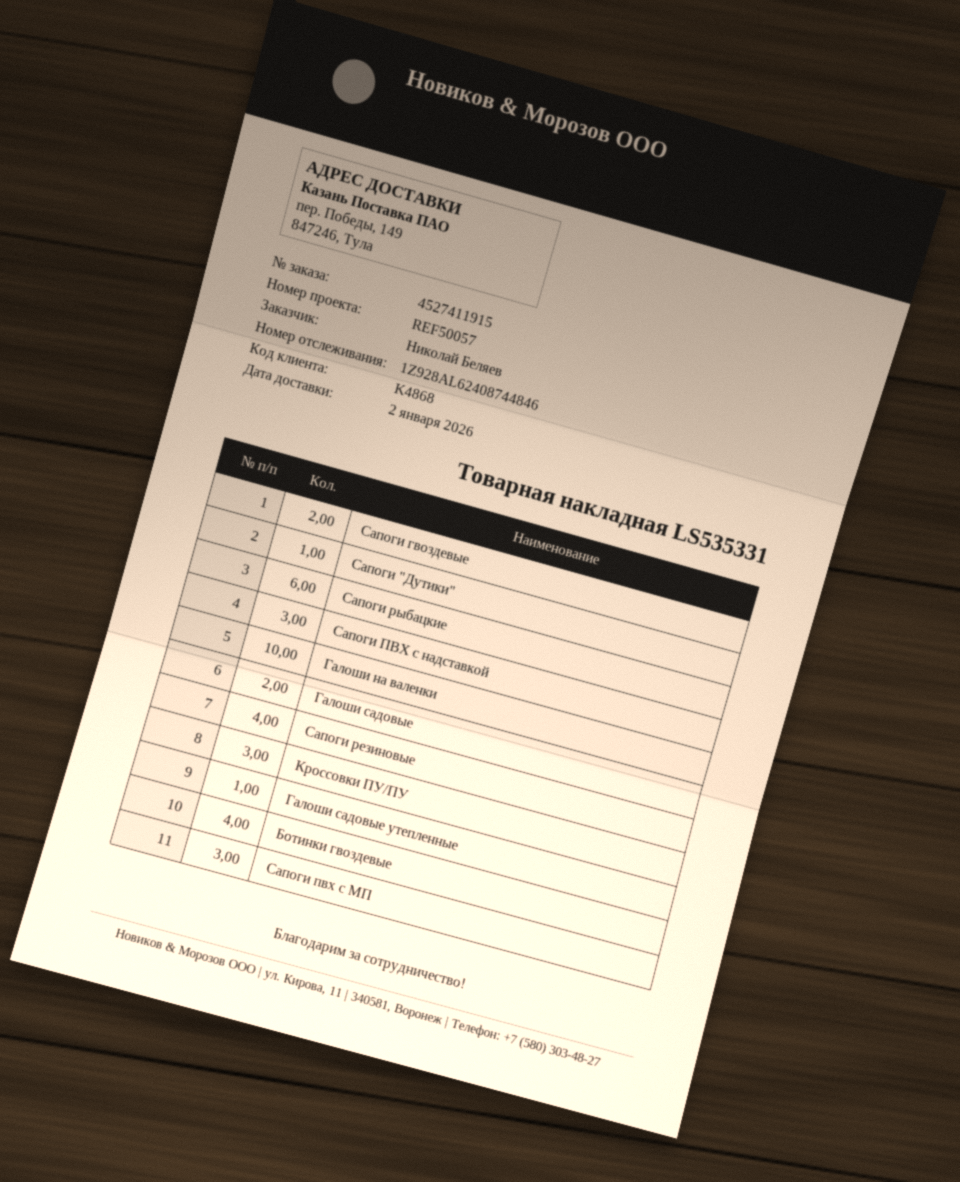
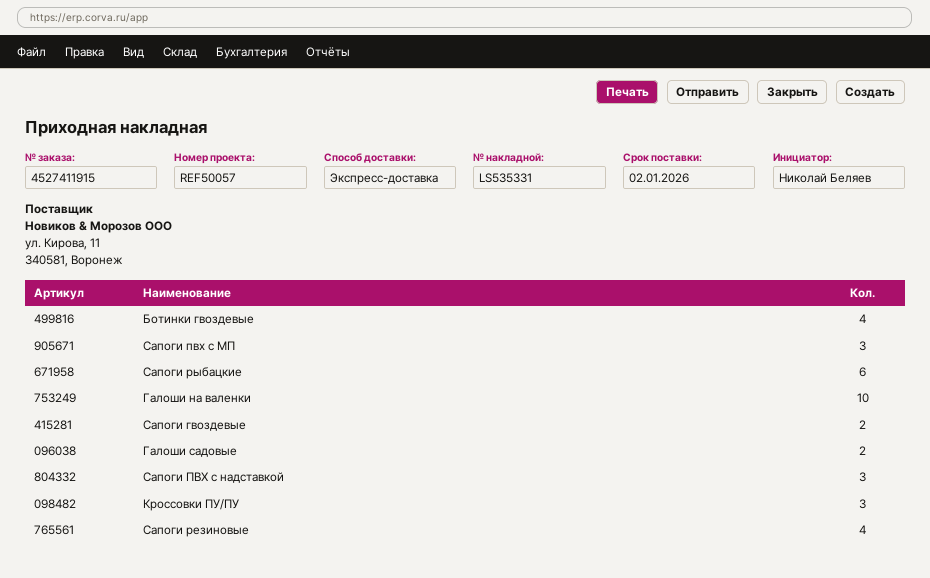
Сапоги "Дутики": 1 -> none
Галоши садовые утепленные: 1 -> none

